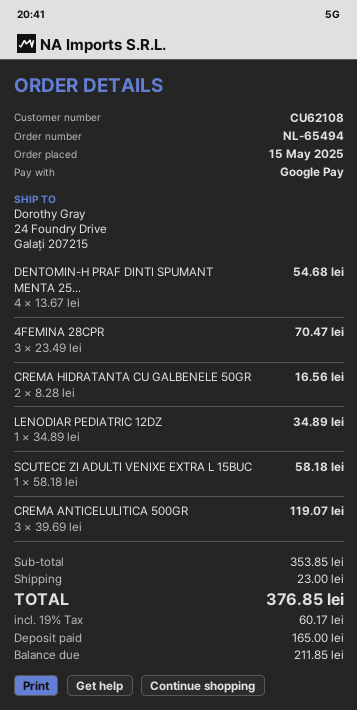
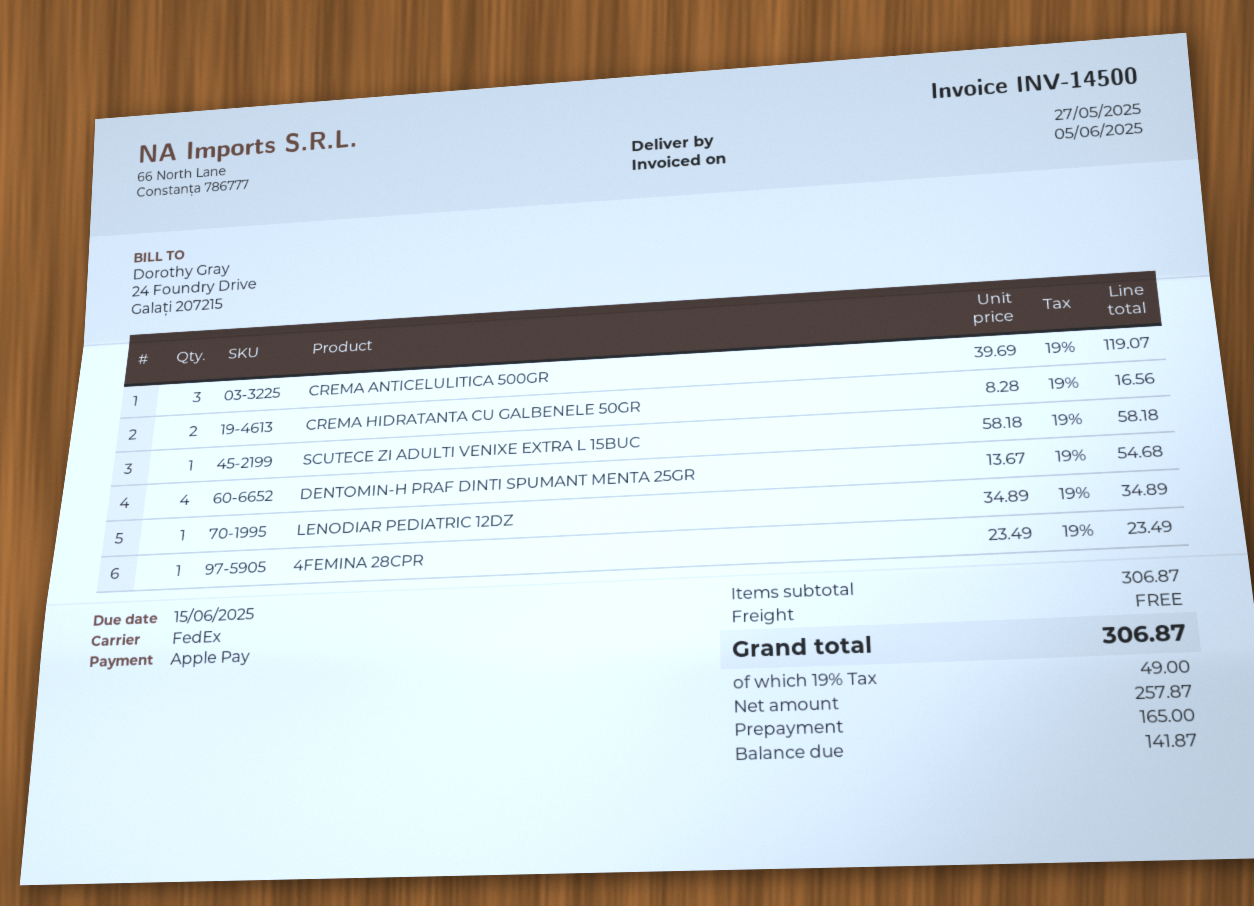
payment method: Google Pay -> Apple Pay
4FEMINA 28CPR: 3 x 23.49 = 70.47 -> 1 x 23.49 = 23.49
subtotal: 353.85 -> 306.87
shipping: 23.00 -> 0.00
tax: 19% = 60.17 -> 19% = 49.00
total: 376.85 -> 306.87
balance: 211.85 -> 141.87

